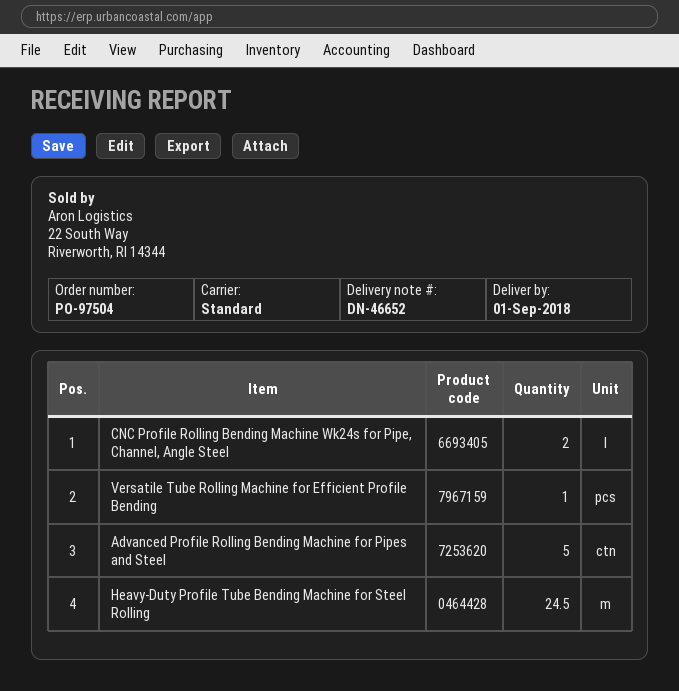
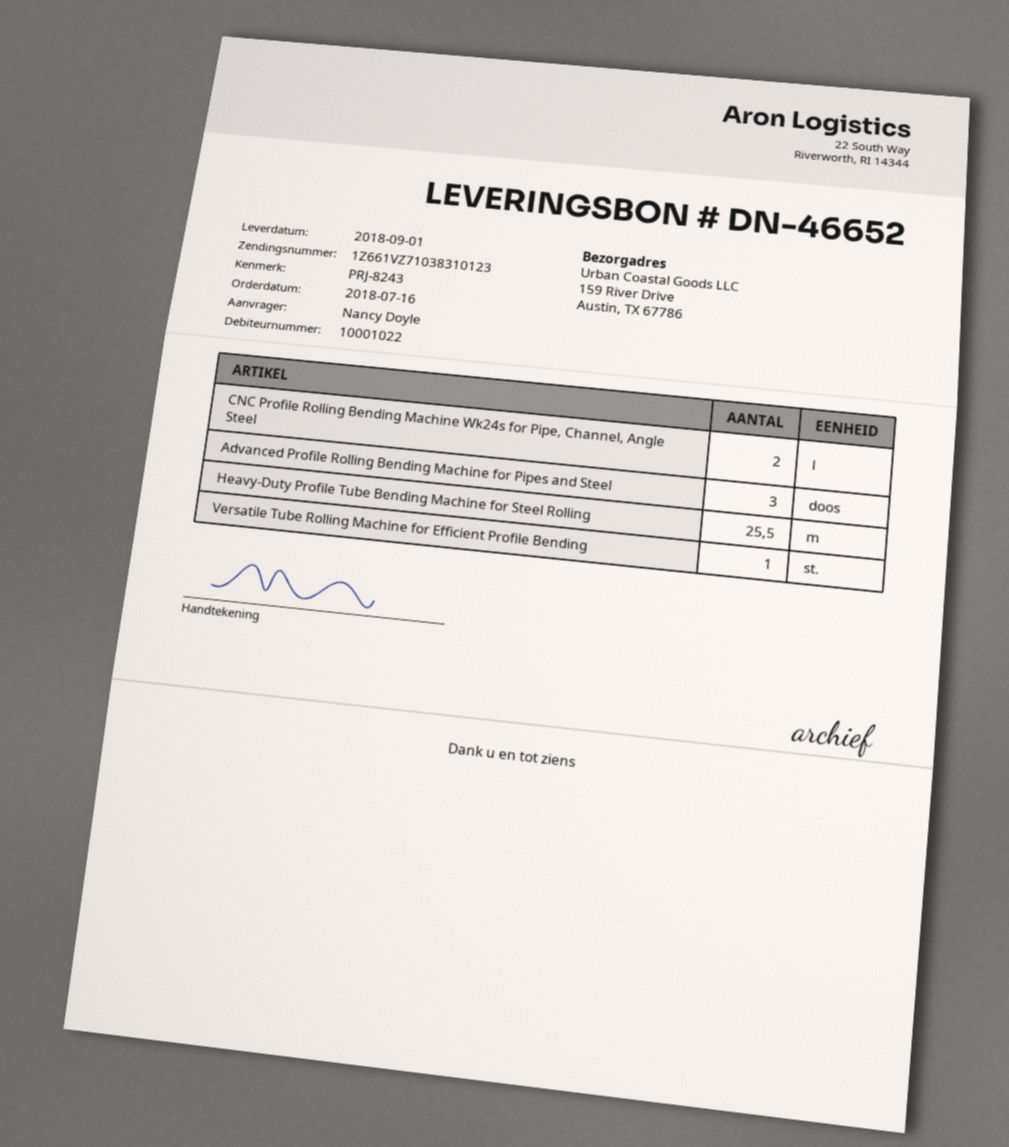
Advanced Profile Rolling Bending Machine for Pipes and Steel: 5 -> 3
Heavy-Duty Profile Tube Bending Machine for Steel Rolling: 24.5 -> 25.5

